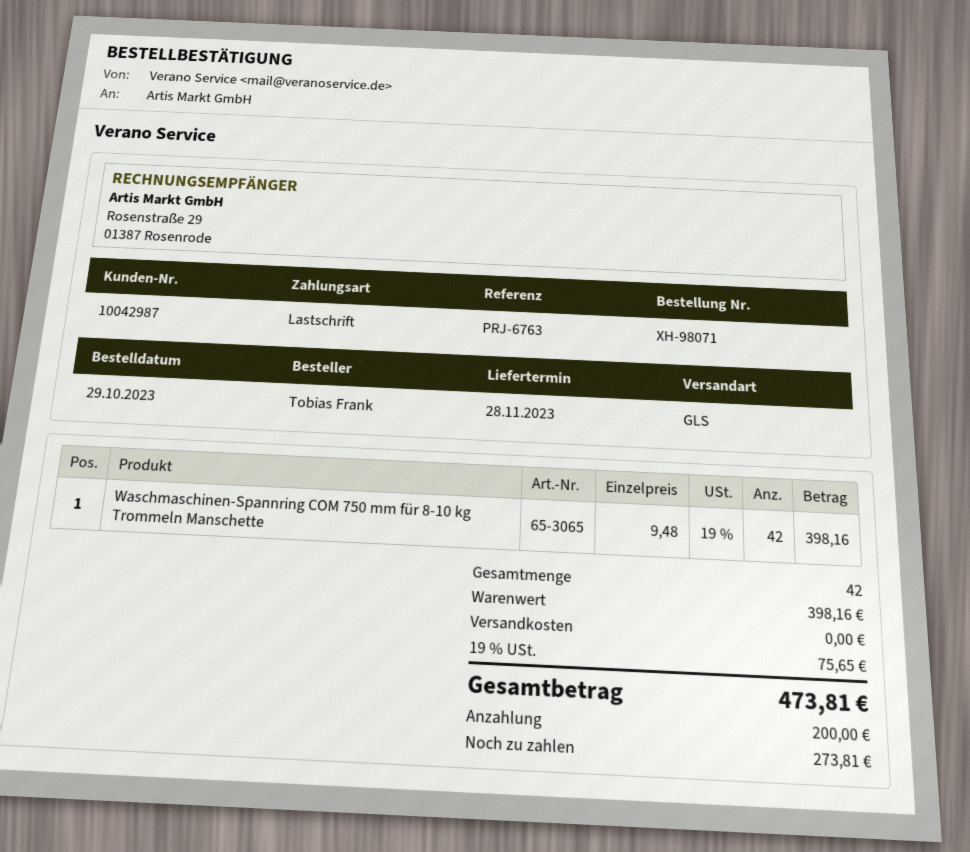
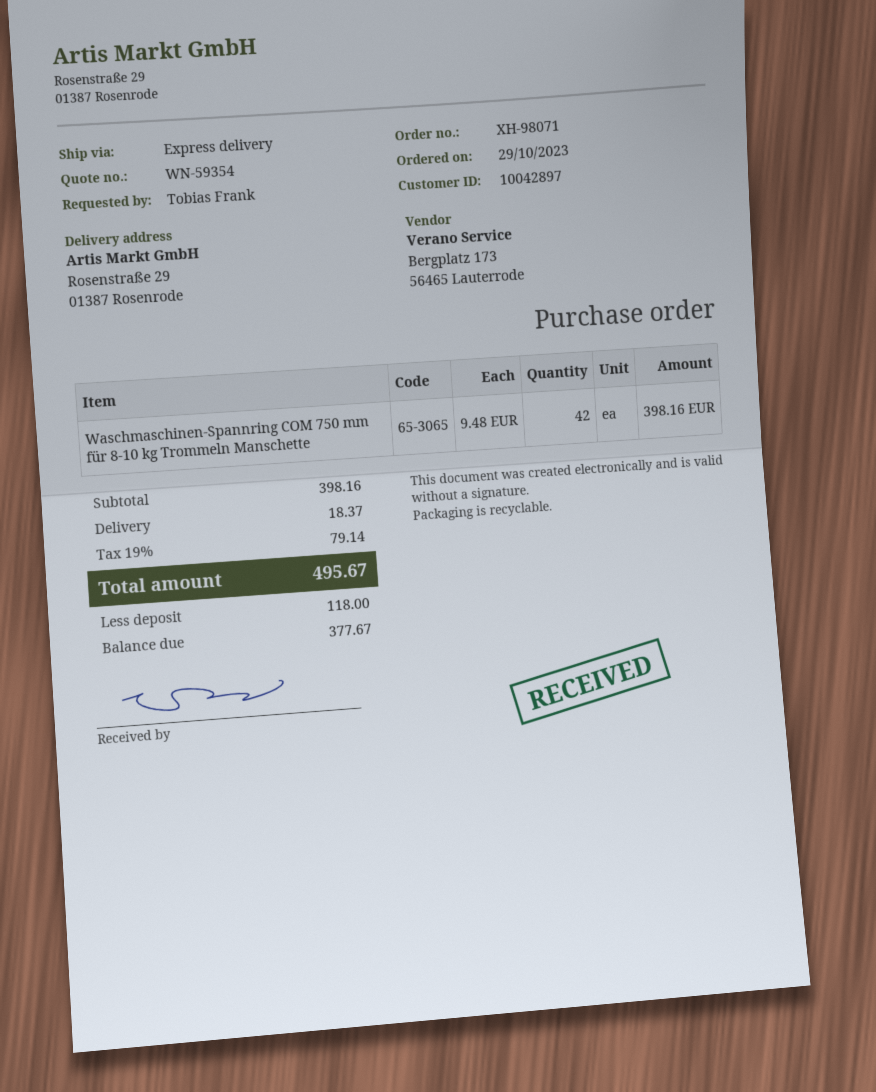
customer number: 10042987 -> 10042897
shipping method: GLS -> express
shipping: 0.00 -> 18.37
tax: 19% = 75.65 -> 19% = 79.14
total: 473.81 -> 495.67
deposit: 200.00 -> 118.00
balance: 273.81 -> 377.67

